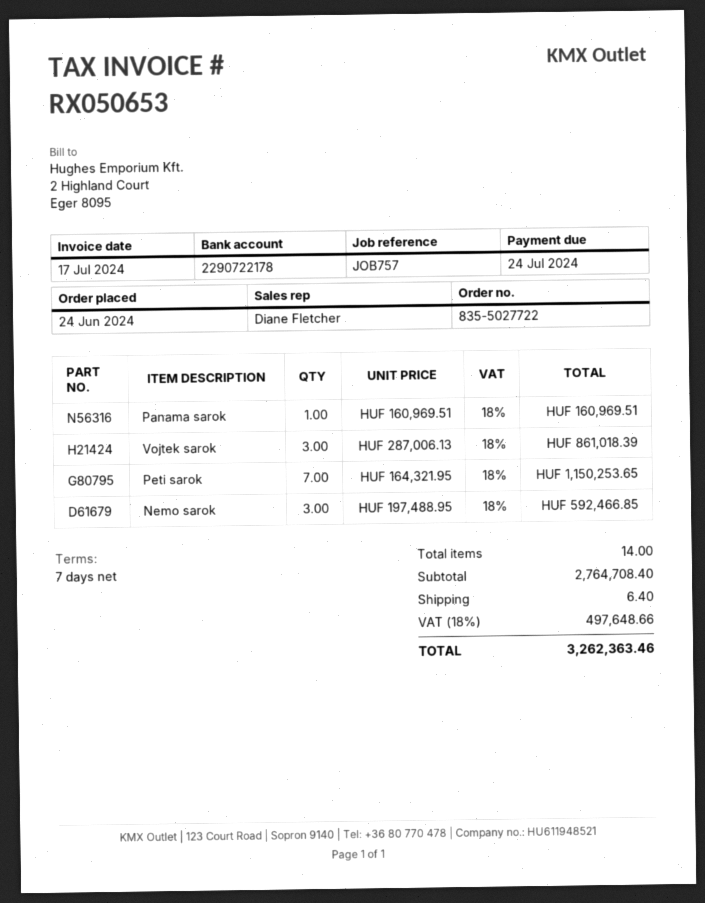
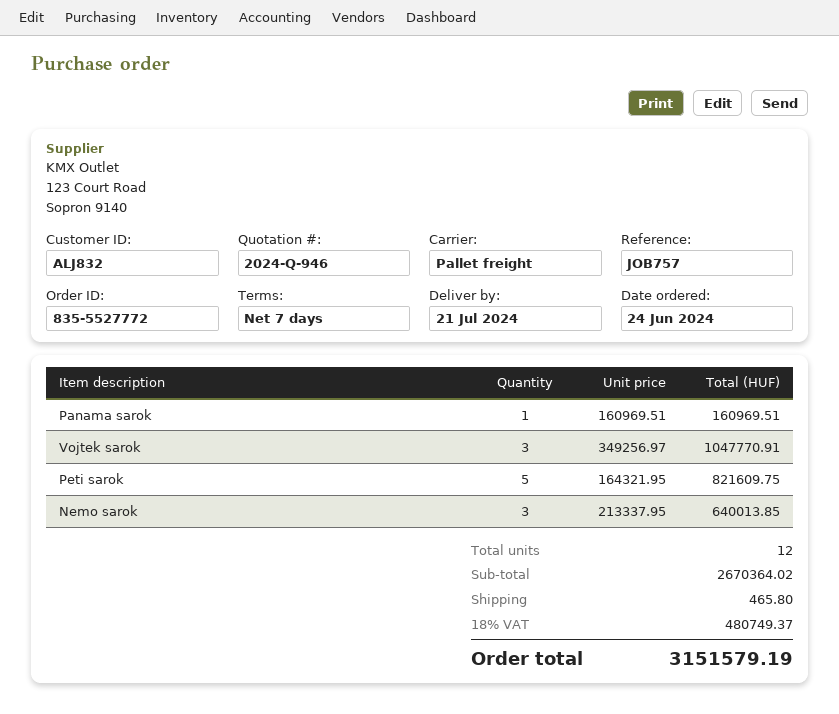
order number: 835-5027722 -> 835-5527772
Vojtek sarok: 3 x 287006.13 = 861018.39 -> 3 x 349256.97 = 1047770.91
Peti sarok: 7 x 164321.95 = 1150253.65 -> 5 x 164321.95 = 821609.75
Nemo sarok: 3 x 197488.95 = 592466.85 -> 3 x 213337.95 = 640013.85
total quantity: 14 -> 12
subtotal: 2764708.40 -> 2670364.02
shipping: 6.40 -> 465.80
tax: 18% = 497648.66 -> 18% = 480749.37
total: 3262363.46 -> 3151579.19

